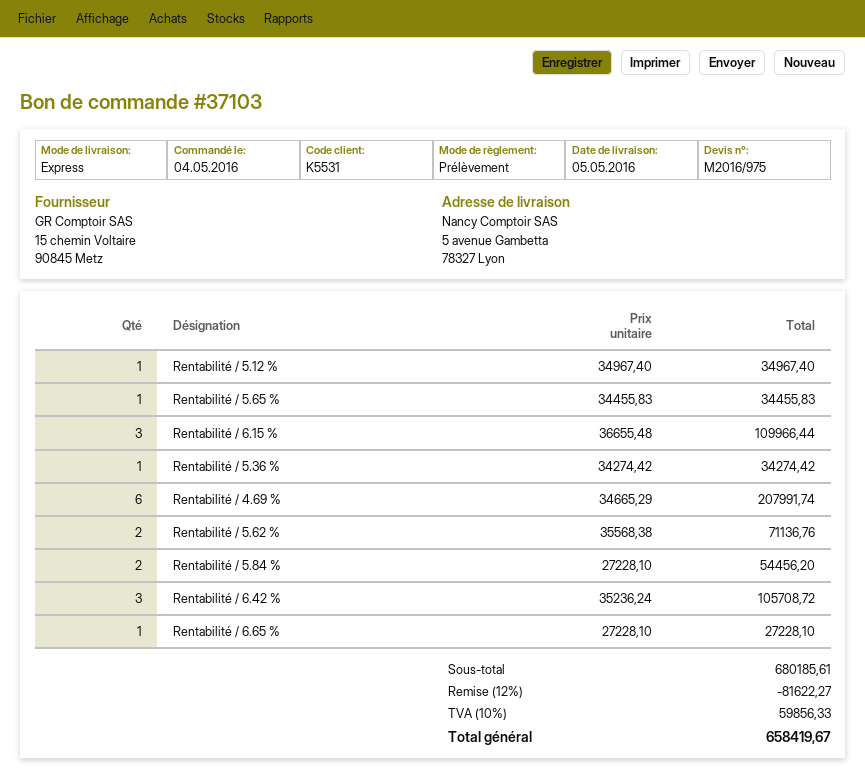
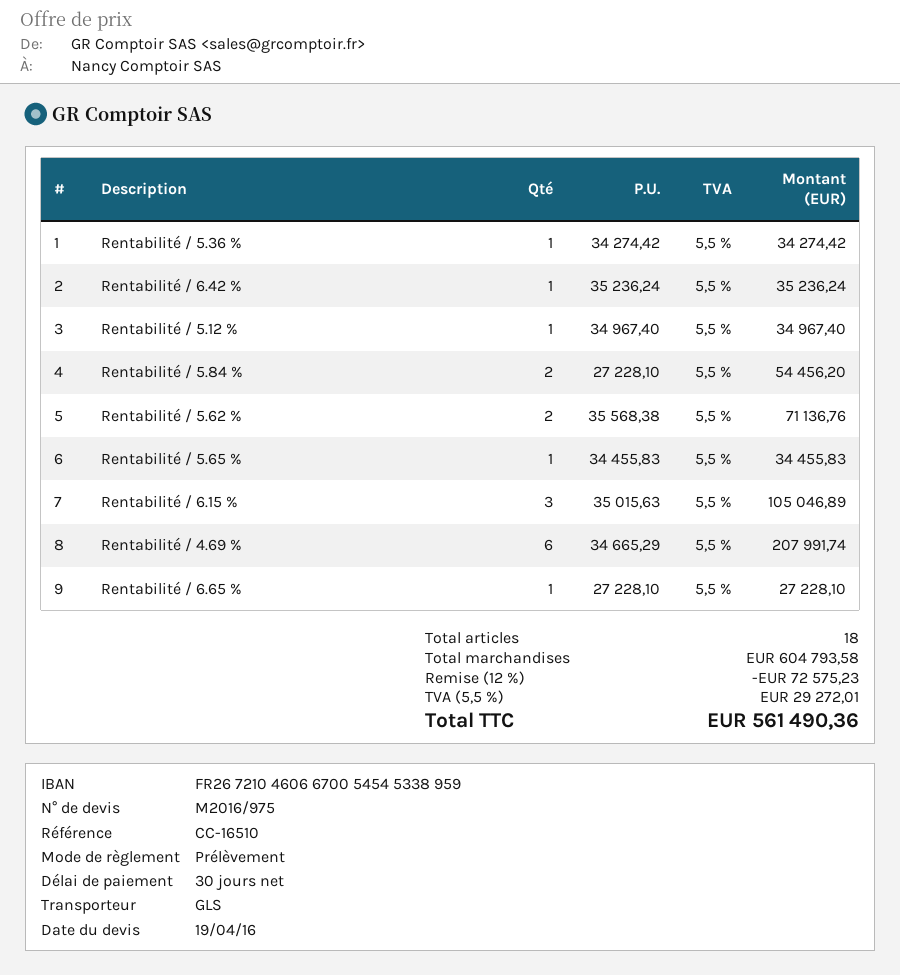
shipping method: express -> GLS
Rentabilité / 6.15 %: 3 x 36655.48 = 109966.44 -> 3 x 35015.63 = 105046.89
Rentabilité / 6.42 %: 3 x 35236.24 = 105708.72 -> 1 x 35236.24 = 35236.24
subtotal: 680185.61 -> 604793.58
discount: 12% = 81622.27 -> 12% = 72575.23
tax: 10% = 59856.33 -> 5.5% = 29272.01
total: 658419.67 -> 561490.36

